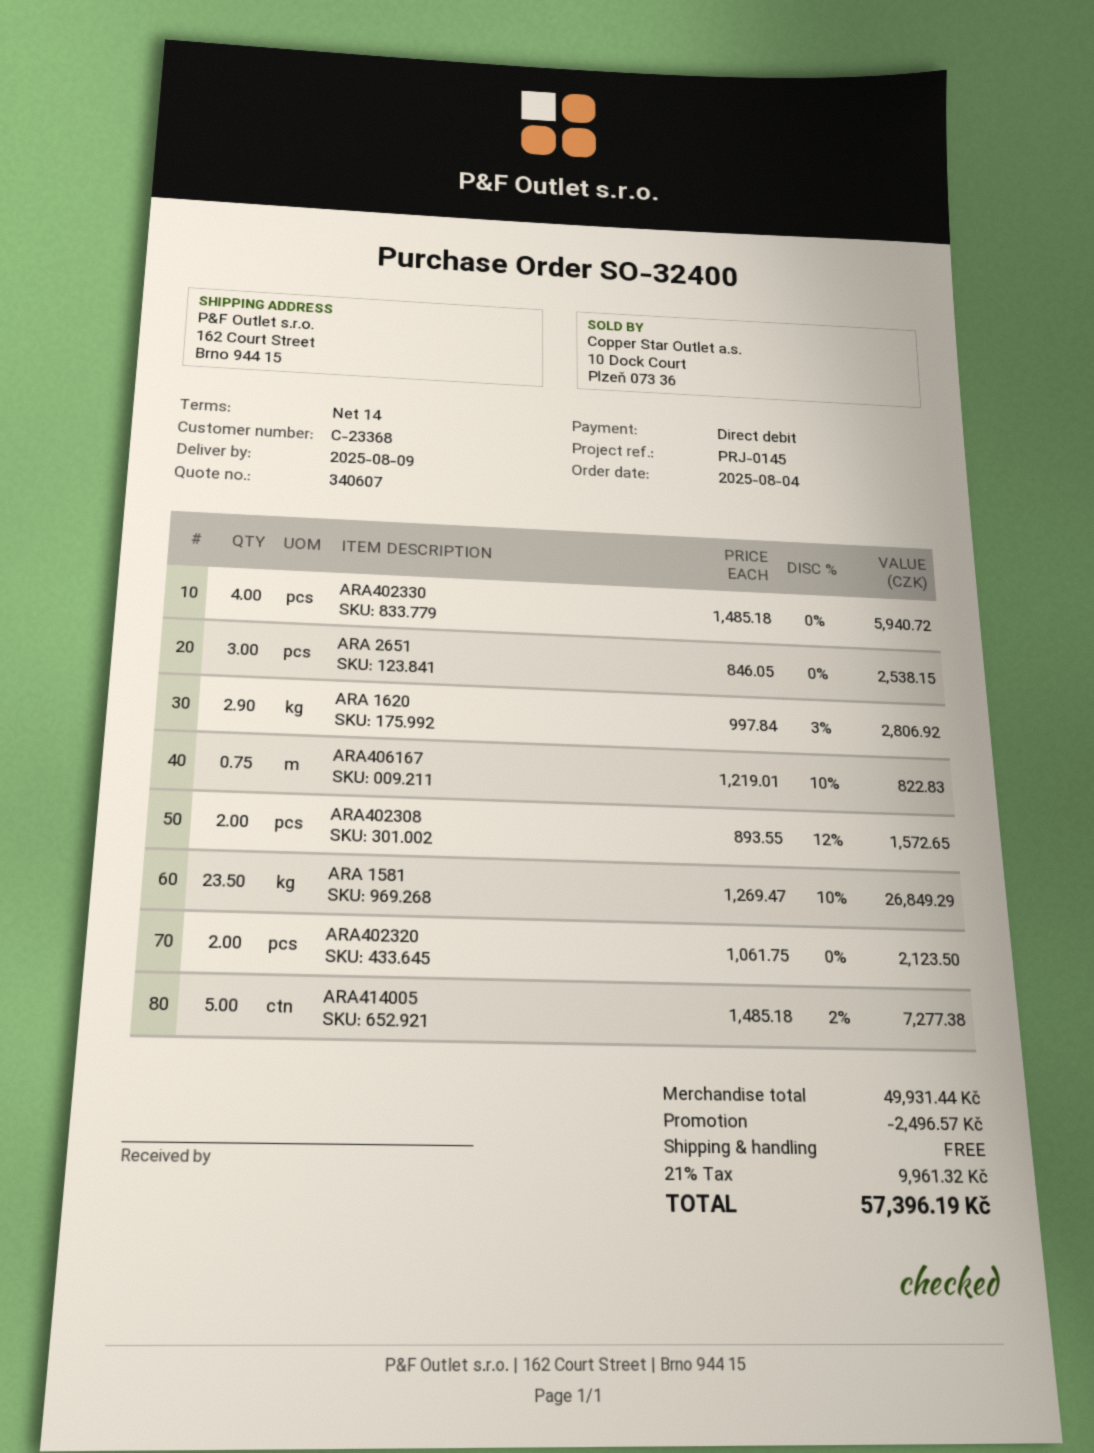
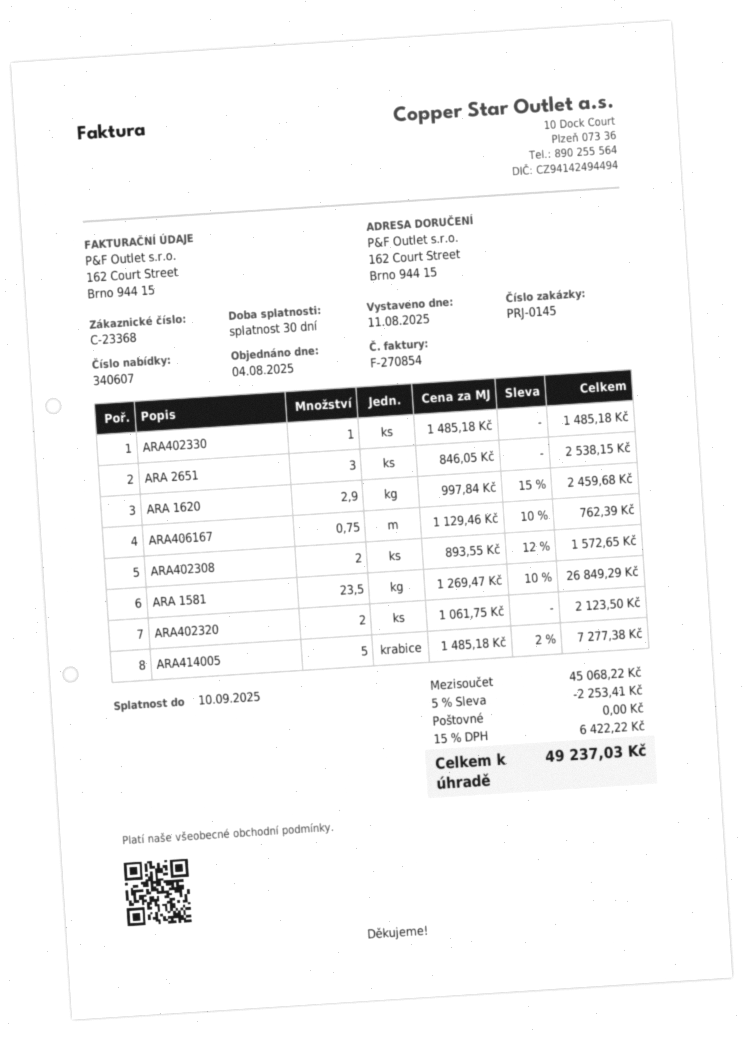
payment terms: 14 days -> 30 days
ARA402330: 4 x 1485.18 = 5940.72 -> 1 x 1485.18 = 1485.18
ARA 1620: 2.9 x 997.84 - 3% = 2806.92 -> 2.9 x 997.84 - 15% = 2459.68
ARA406167: 0.75 x 1219.01 - 10% = 822.83 -> 0.75 x 1129.46 - 10% = 762.39
subtotal: 49931.44 -> 45068.22
discount: 2496.57 -> 2253.41
tax: 21% = 9961.32 -> 15% = 6422.22
total: 57396.19 -> 49237.03

